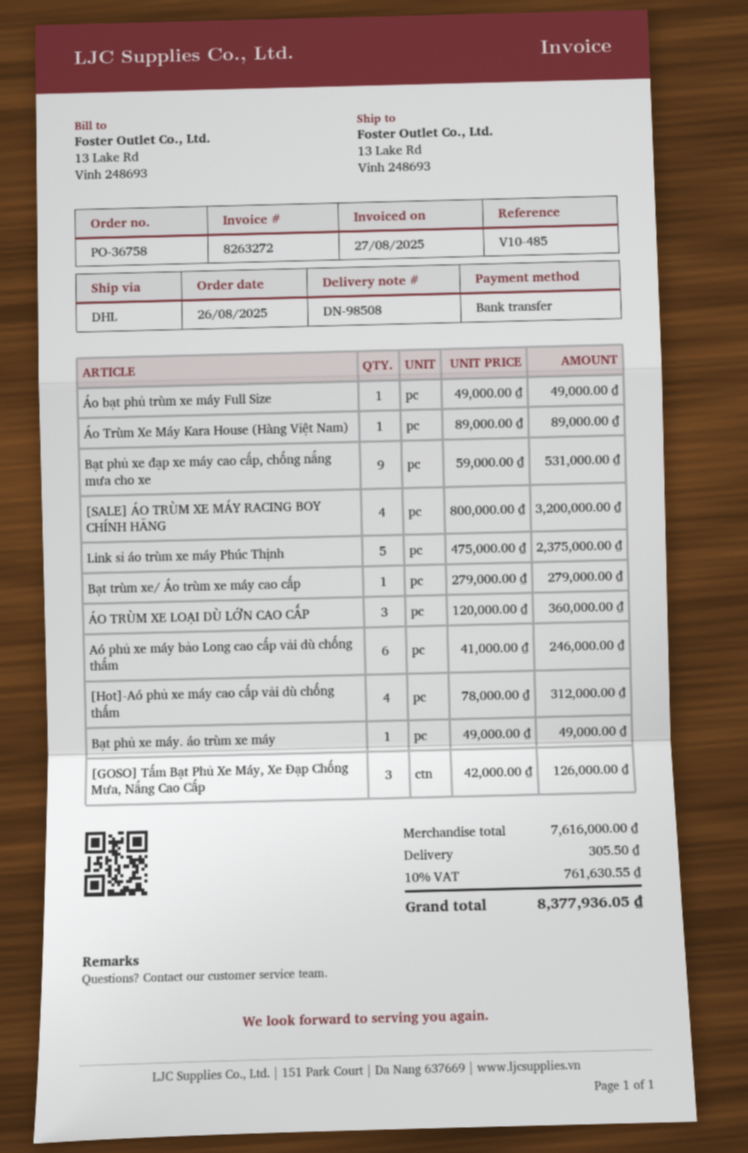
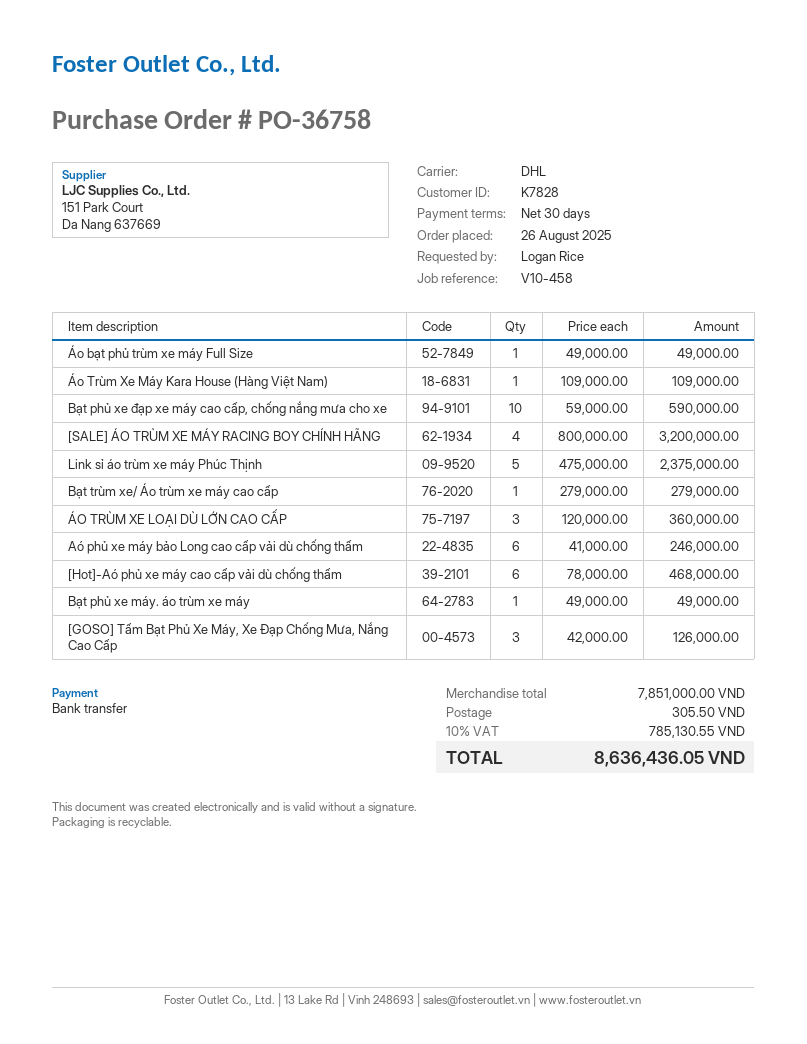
reference: V10-485 -> V10-458
Áo Trùm Xe Máy Kara House (Hàng Việt Nam): 1 x 89000.00 = 89000.00 -> 1 x 109000.00 = 109000.00
Bạt phủ xe đạp xe máy cao cấp, chống nắng mưa cho xe: 9 x 59000.00 = 531000.00 -> 10 x 59000.00 = 590000.00
[Hot]-Aó phủ xe máy cao cấp vải dù chống thấm: 4 x 78000.00 = 312000.00 -> 6 x 78000.00 = 468000.00
subtotal: 7616000.00 -> 7851000.00
tax: 10% = 761630.55 -> 10% = 785130.55
total: 8377936.05 -> 8636436.05

